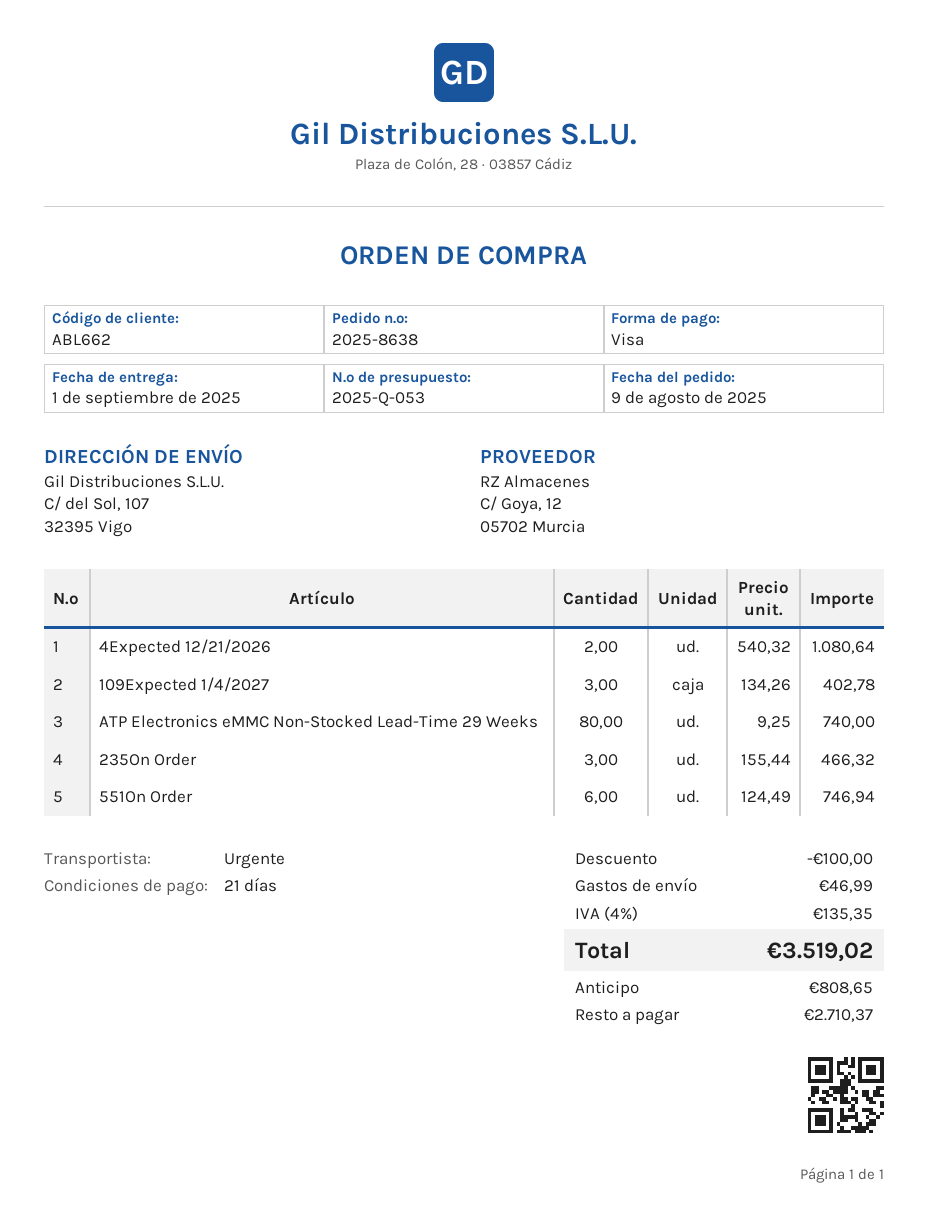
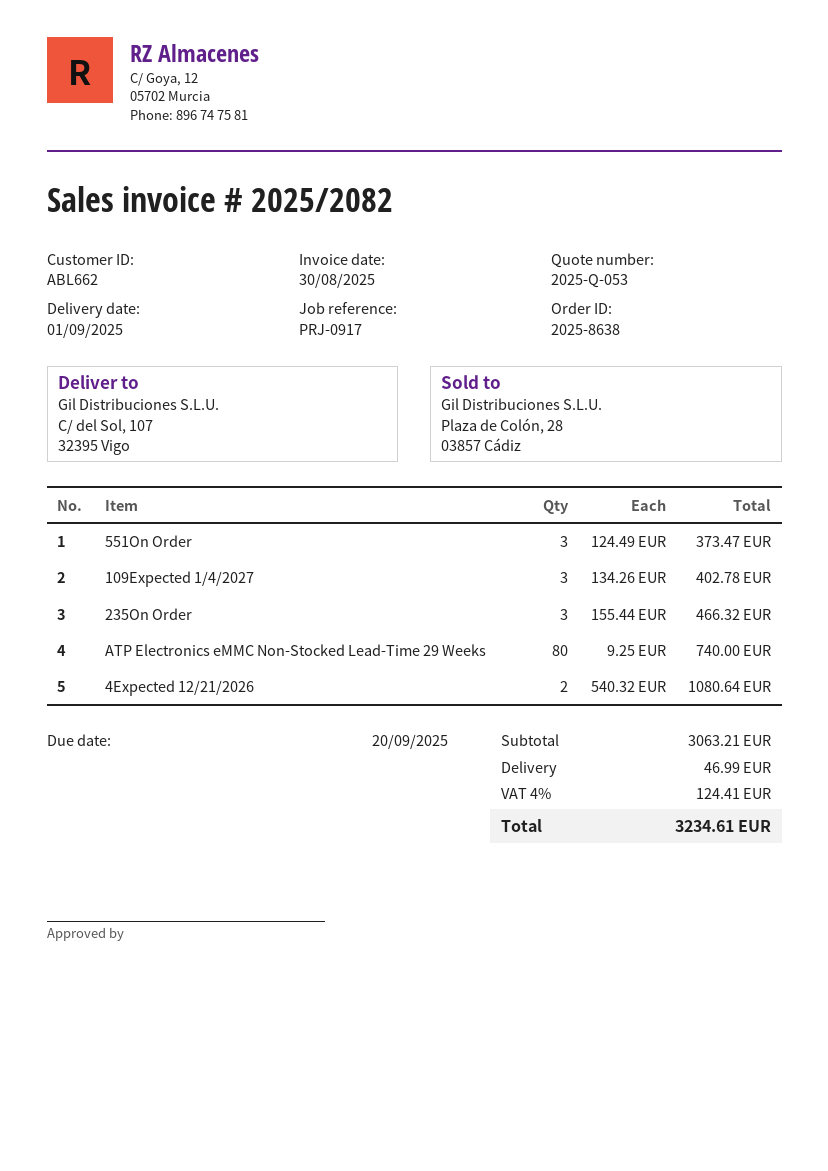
551On Order: 6 x 124.49 = 746.94 -> 3 x 124.49 = 373.47
discount: 100.00 -> none
tax: 4% = 135.35 -> 4% = 124.41
total: 3519.02 -> 3234.61

